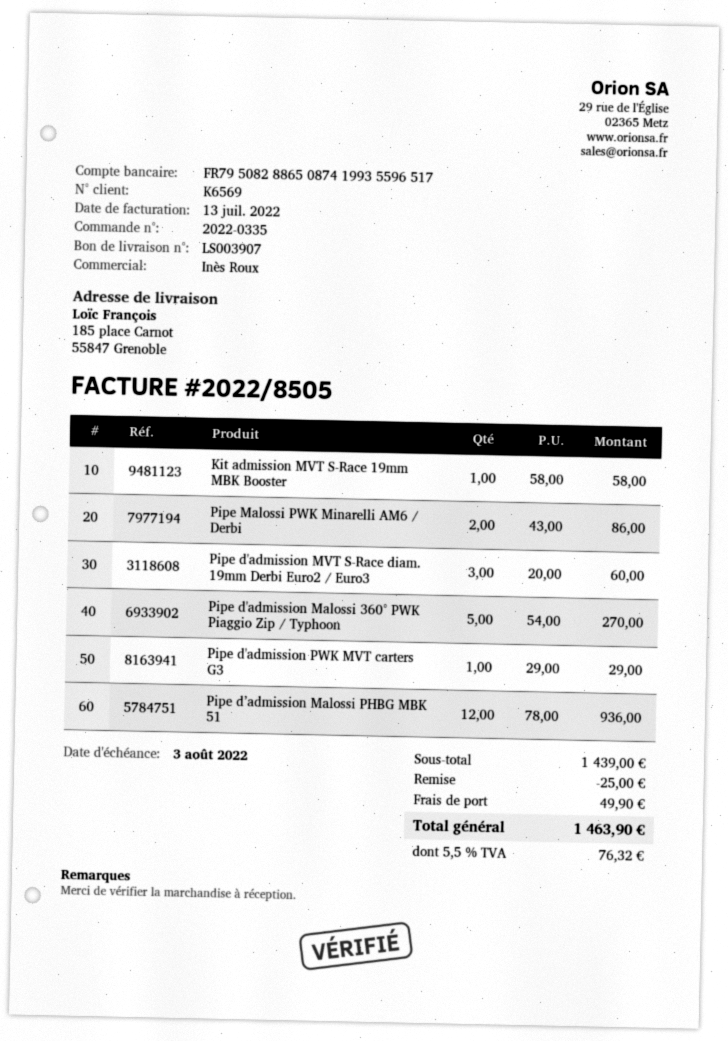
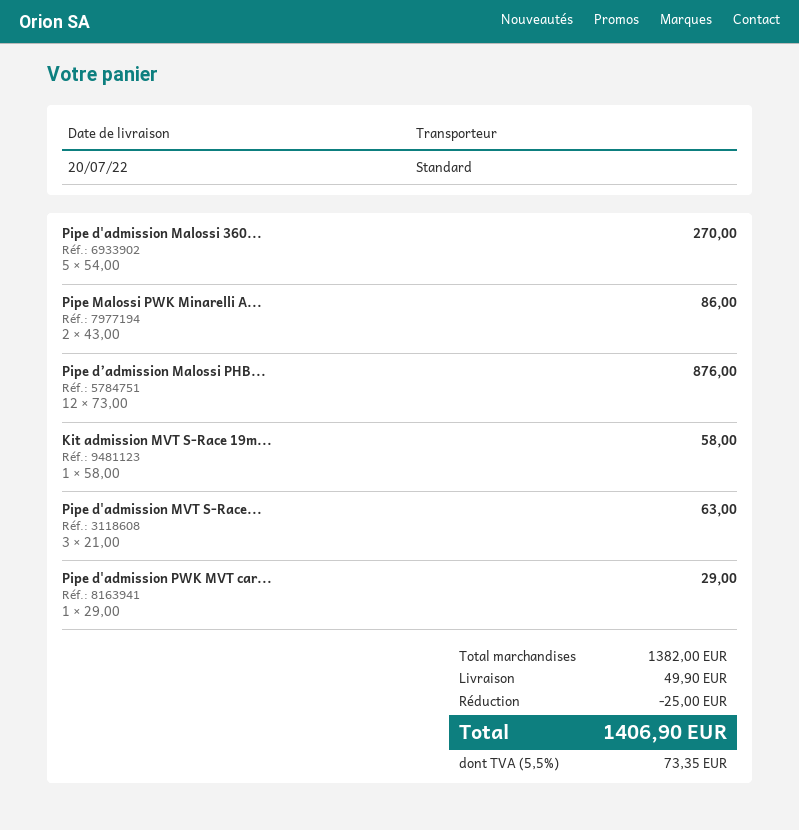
Pipe d'admission MVT S-Race diam. 19mm Derbi Euro2 / Euro3: 3 x 20.00 = 60.00 -> 3 x 21.00 = 63.00
Pipe d’admission Malossi PHBG MBK 51: 12 x 78.00 = 936.00 -> 12 x 73.00 = 876.00
subtotal: 1439.00 -> 1382.00
tax: 5.5% = 76.32 -> 5.5% = 73.35
total: 1463.90 -> 1406.90

